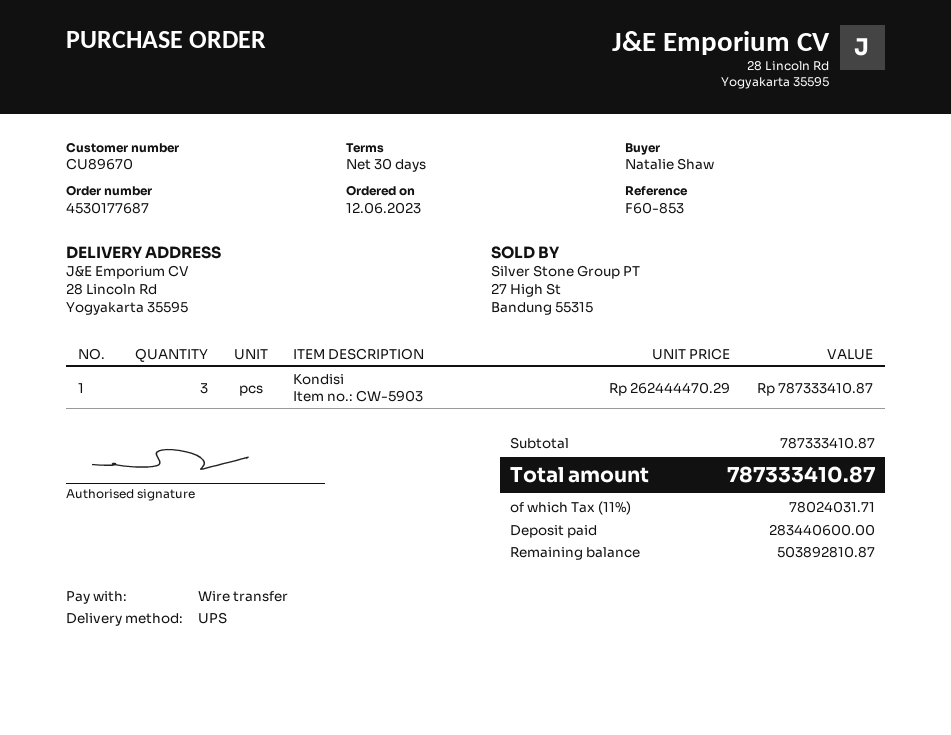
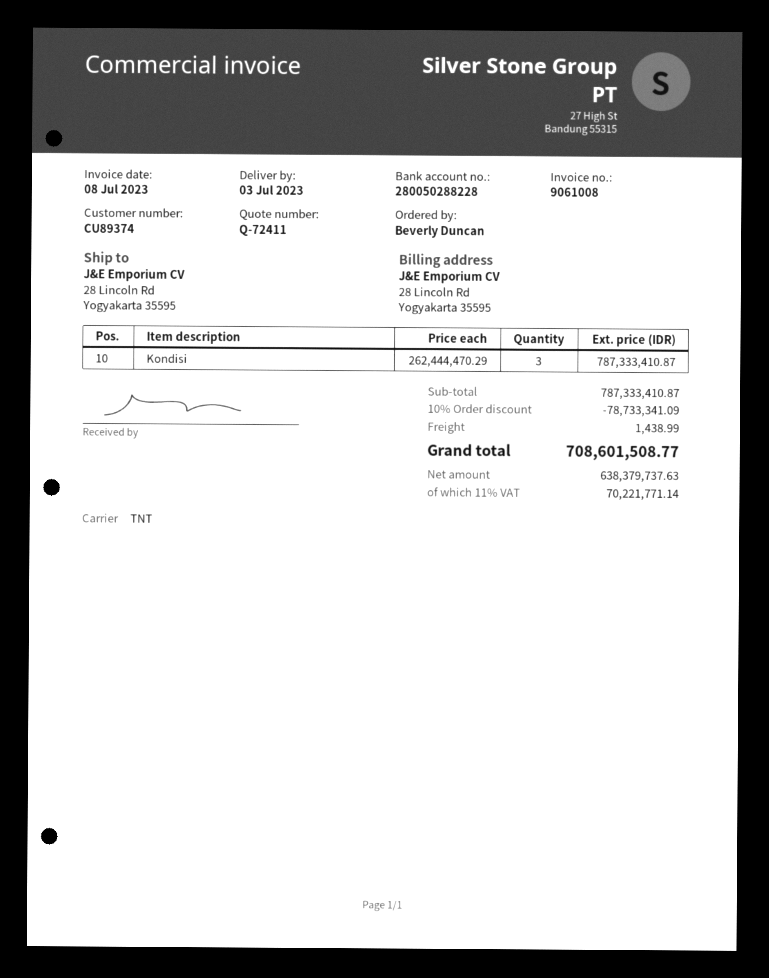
customer number: CU89670 -> CU89374
ordered by: Natalie Shaw -> Beverly Duncan
shipping method: UPS -> TNT
discount: none -> 10% = 78733341.09
shipping: none -> 1438.99
tax: 11% = 78024031.71 -> 11% = 70221771.14
total: 787333410.87 -> 708601508.77

